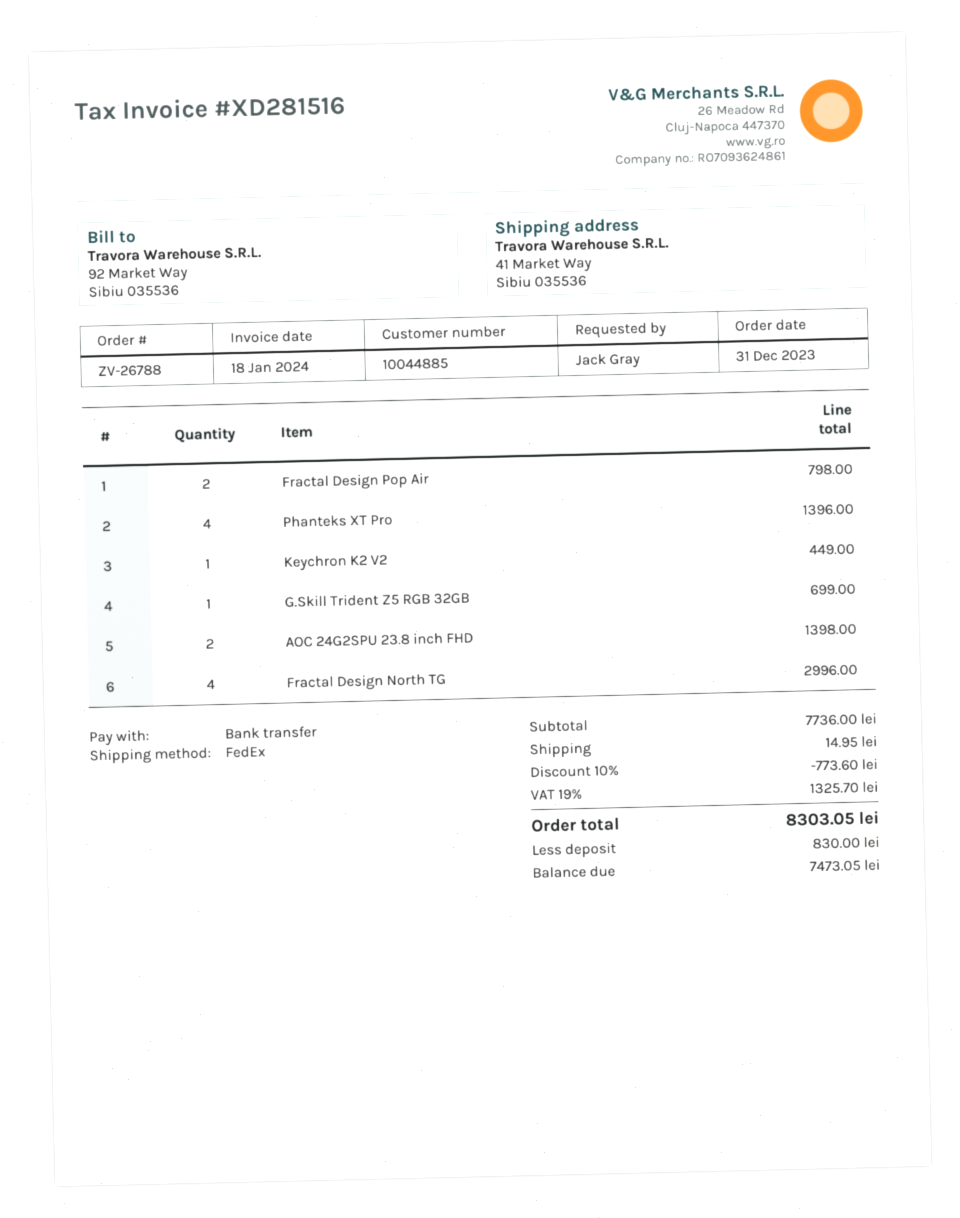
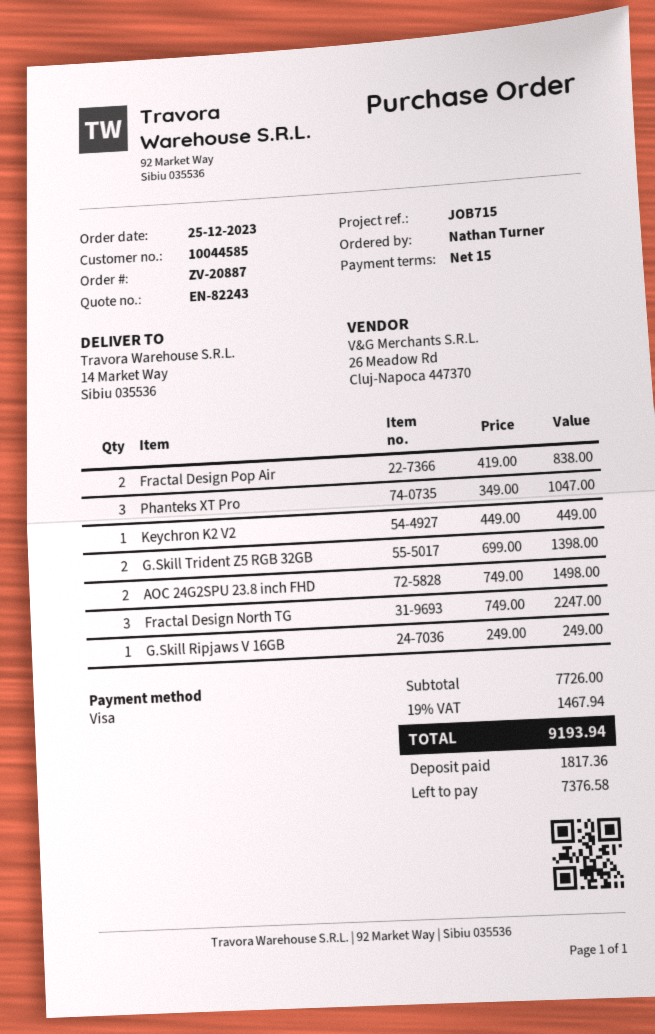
order number: ZV-26788 -> ZV-20887
order date: 2023-12-31 -> 2023-12-25
customer number: 10044885 -> 10044585
ordered by: Jack Gray -> Nathan Turner
payment method: bank transfer -> Visa
ship to: 41 Market Way, Sibiu 035536 -> 14 Market Way, Sibiu 035536
Fractal Design Pop Air: 2 for 798.00 -> 2 for 838.00
Phanteks XT Pro: 4 for 1396.00 -> 3 for 1047.00
G.Skill Trident Z5 RGB 32GB: 1 for 699.00 -> 2 for 1398.00
AOC 24G2SPU 23.8 inch FHD: 2 for 1398.00 -> 2 for 1498.00
Fractal Design North TG: 4 for 2996.00 -> 3 for 2247.00
G.Skill Ripjaws V 16GB: none -> 1 for 249.00
subtotal: 7736.00 -> 7726.00
discount: 10% = 773.60 -> none
shipping: 14.95 -> none
tax: 19% = 1325.70 -> 19% = 1467.94
total: 8303.05 -> 9193.94
deposit: 830.00 -> 1817.36
balance: 7473.05 -> 7376.58

